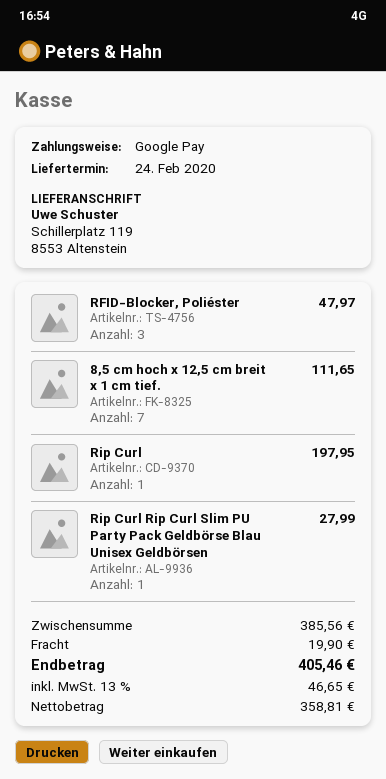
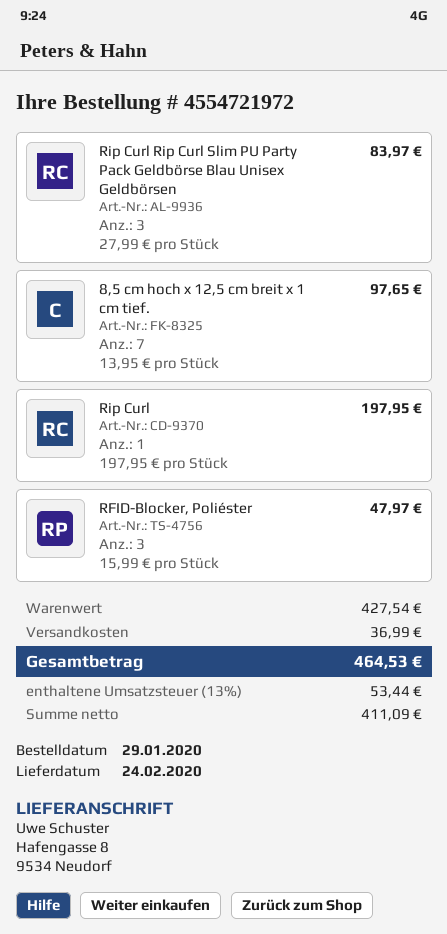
ship to: Schillerplatz 119, 8553 Altenstein -> Hafengasse 8, 9534 Neudorf
8,5 cm hoch x 12,5 cm breit x 1 cm tief.: 7 for 111.65 -> 7 for 97.65
Rip Curl Rip Curl Slim PU Party Pack Geldbörse Blau Unisex Geldbörsen: 1 for 27.99 -> 3 for 83.97
subtotal: 385.56 -> 427.54
shipping: 19.90 -> 36.99
net: 358.81 -> 411.09
tax: 13% = 46.65 -> 13% = 53.44
total: 405.46 -> 464.53

